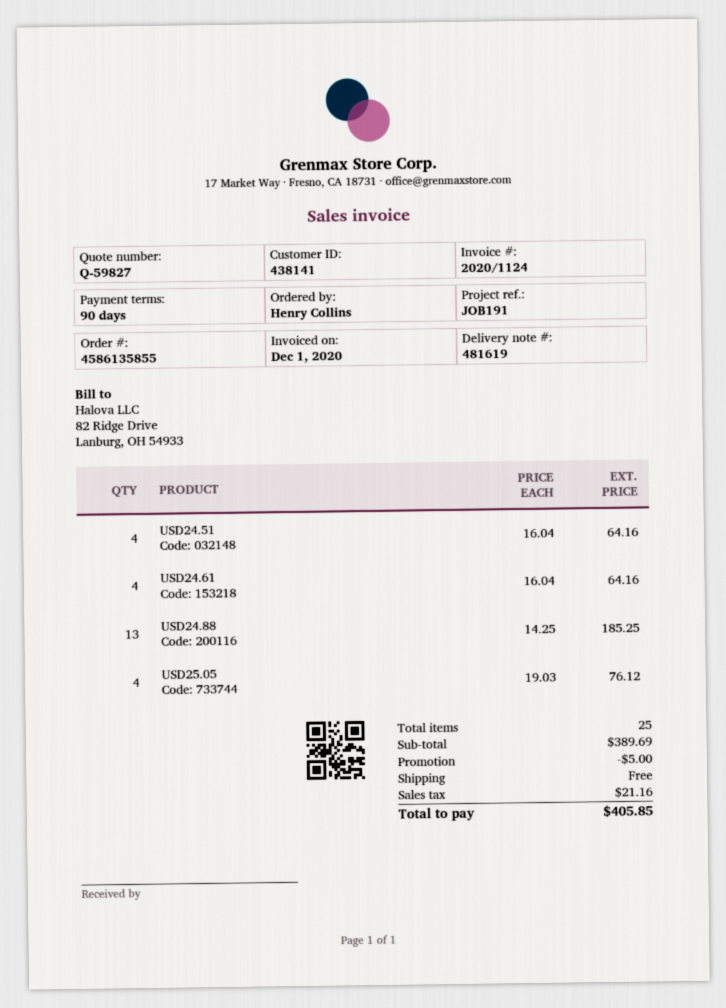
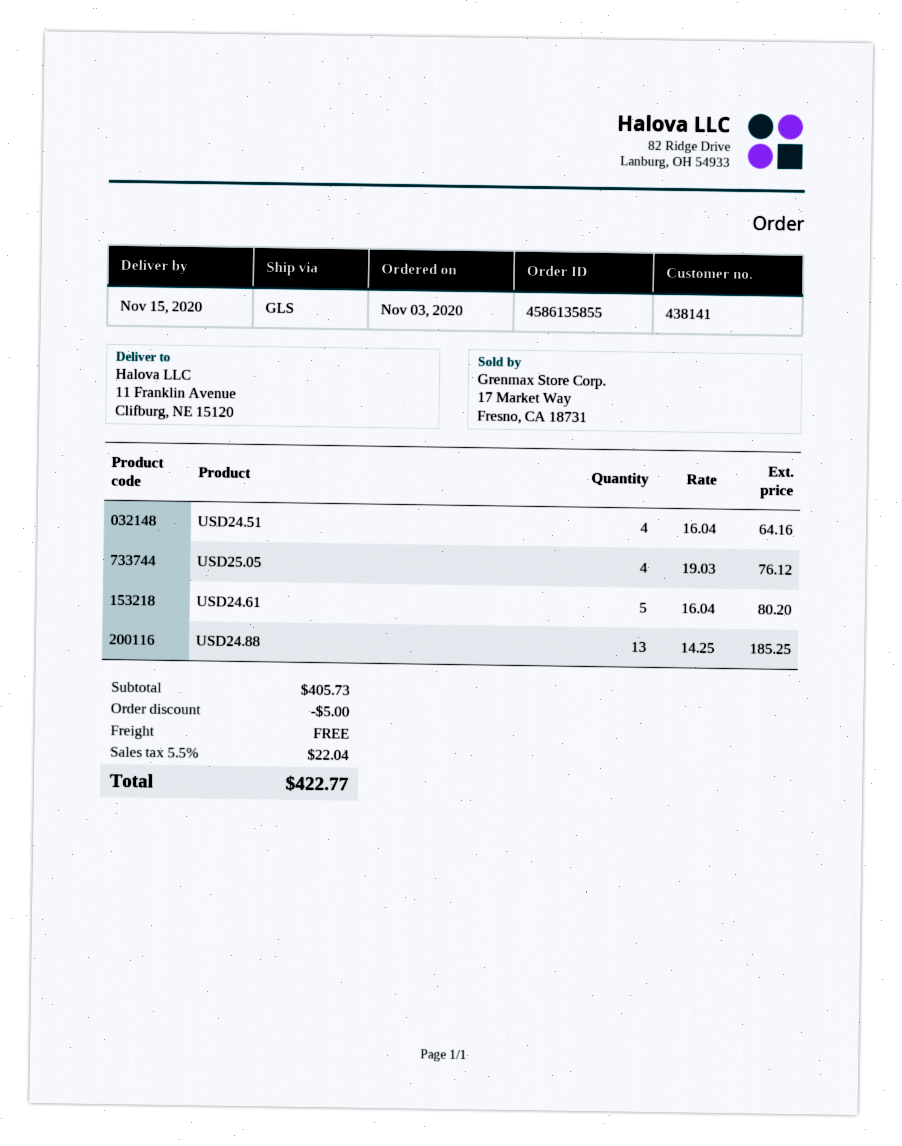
USD24.61: 4 x 16.04 = 64.16 -> 5 x 16.04 = 80.20
subtotal: 389.69 -> 405.73
tax: 21.16 -> 22.04
total: 405.85 -> 422.77

